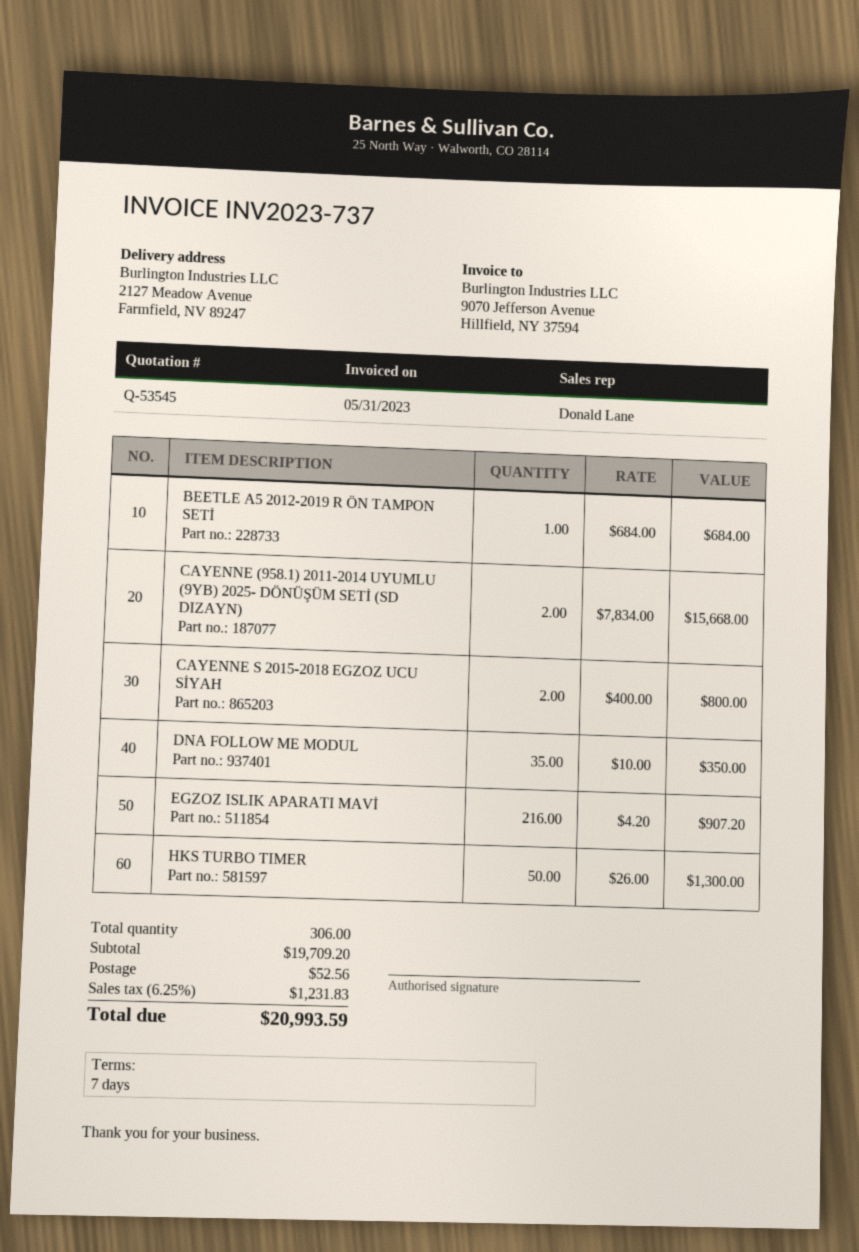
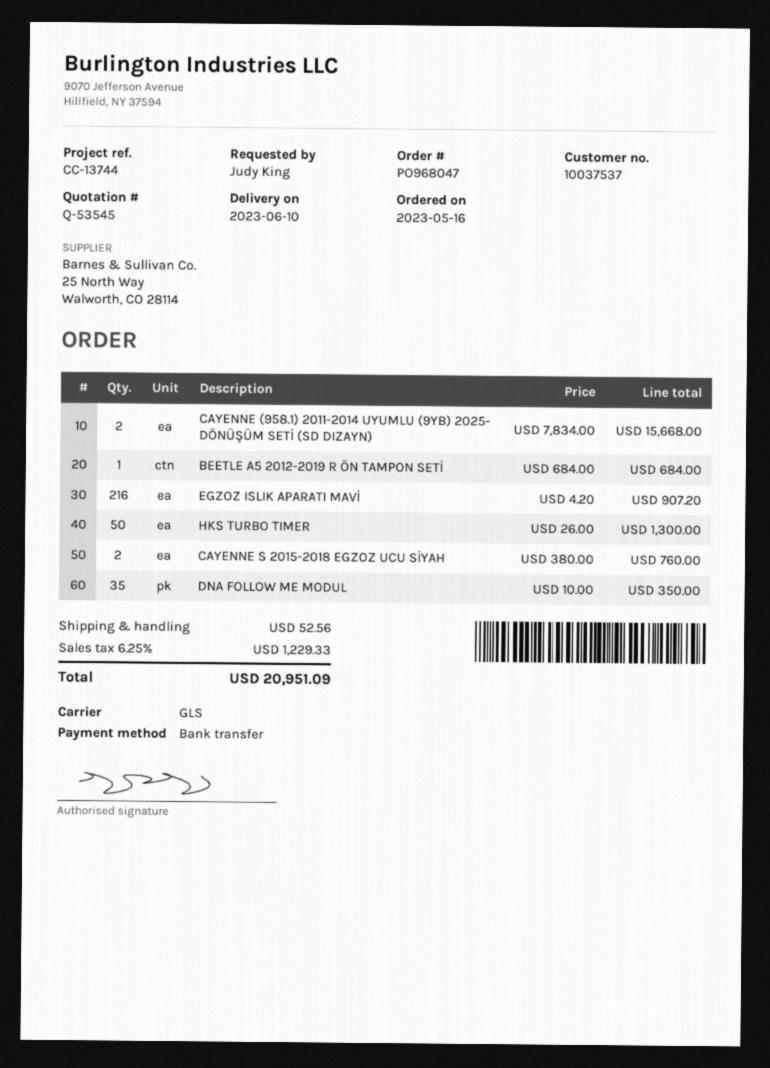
CAYENNE S 2015-2018 EGZOZ UCU SİYAH: 2 x 400.00 = 800.00 -> 2 x 380.00 = 760.00
tax: 6.25% = 1231.83 -> 6.25% = 1229.33
total: 20993.59 -> 20951.09

